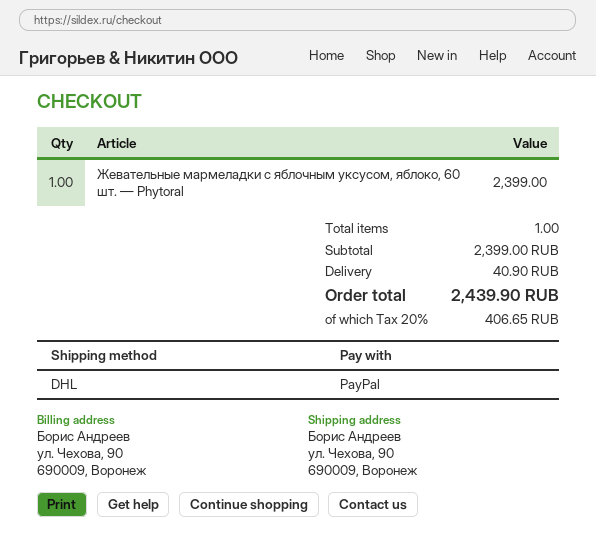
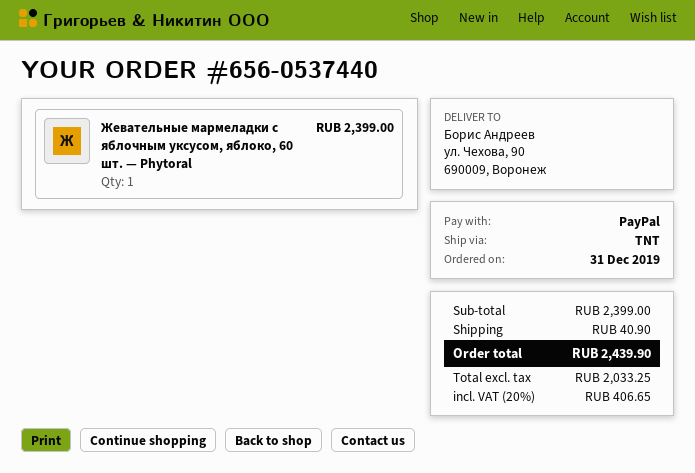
shipping method: DHL -> TNT

